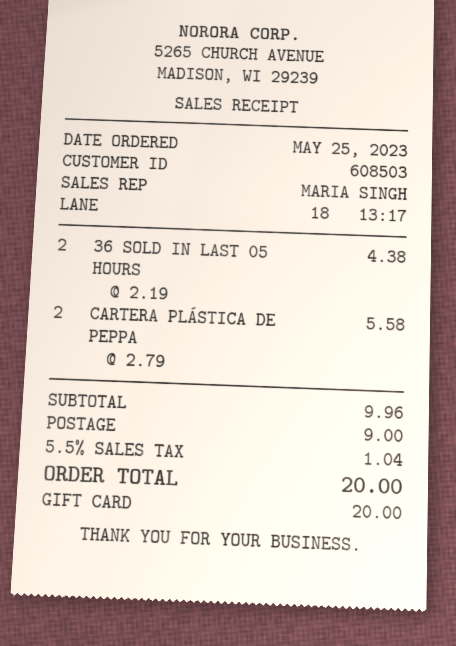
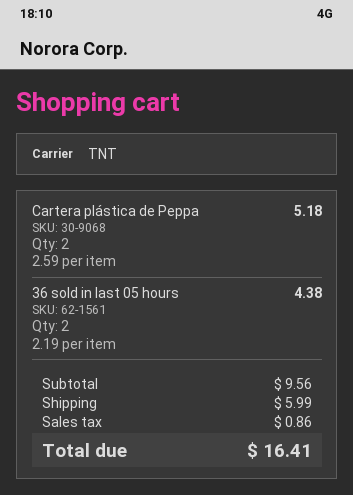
CARTERA PLÁSTICA DE PEPPA: 2 x 2.79 = 5.58 -> 2 x 2.59 = 5.18
subtotal: 9.96 -> 9.56
shipping: 9.00 -> 5.99
tax: 1.04 -> 0.86
total: 20.00 -> 16.41

